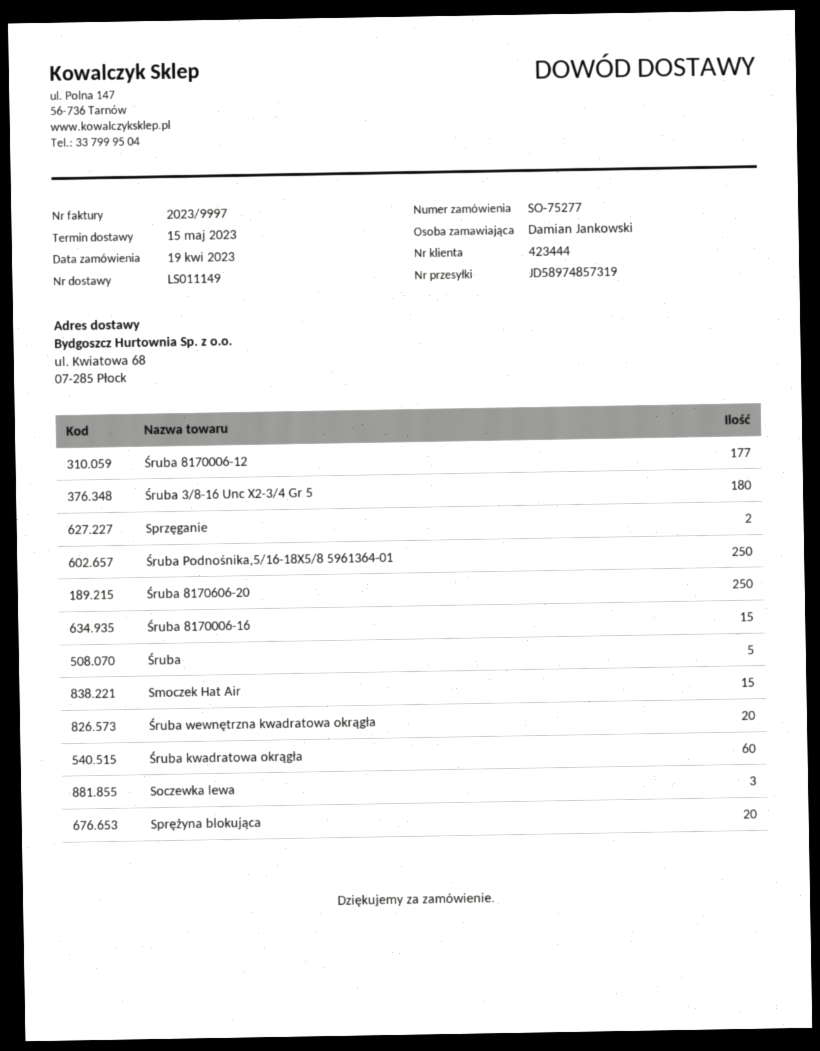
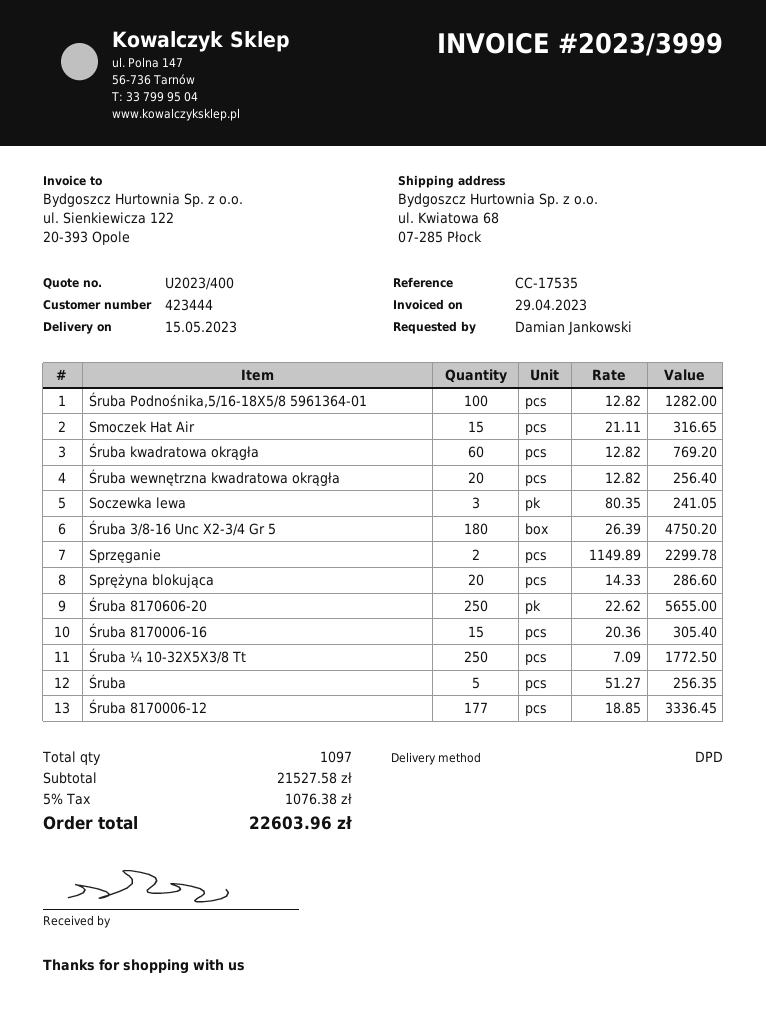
invoice number: 2023/9997 -> 2023/3999
Śruba Podnośnika,5/16-18X5/8 5961364-01: 250 -> 100
Śruba ¼ 10-32X5X3/8 Tt: none -> 250

